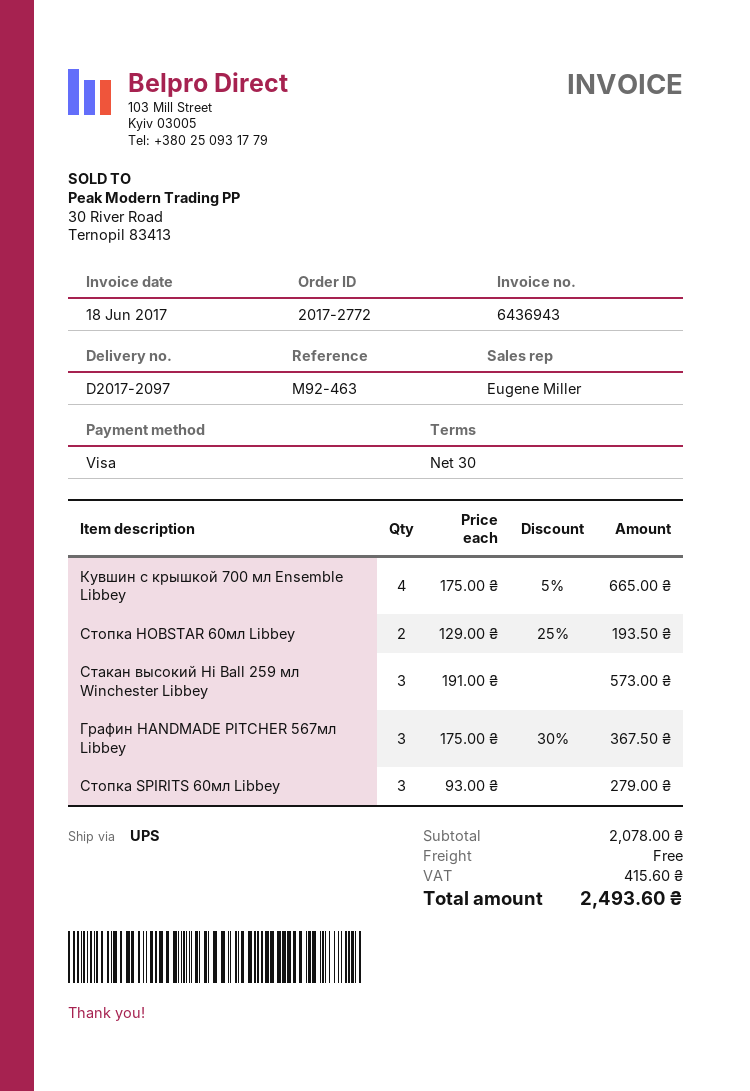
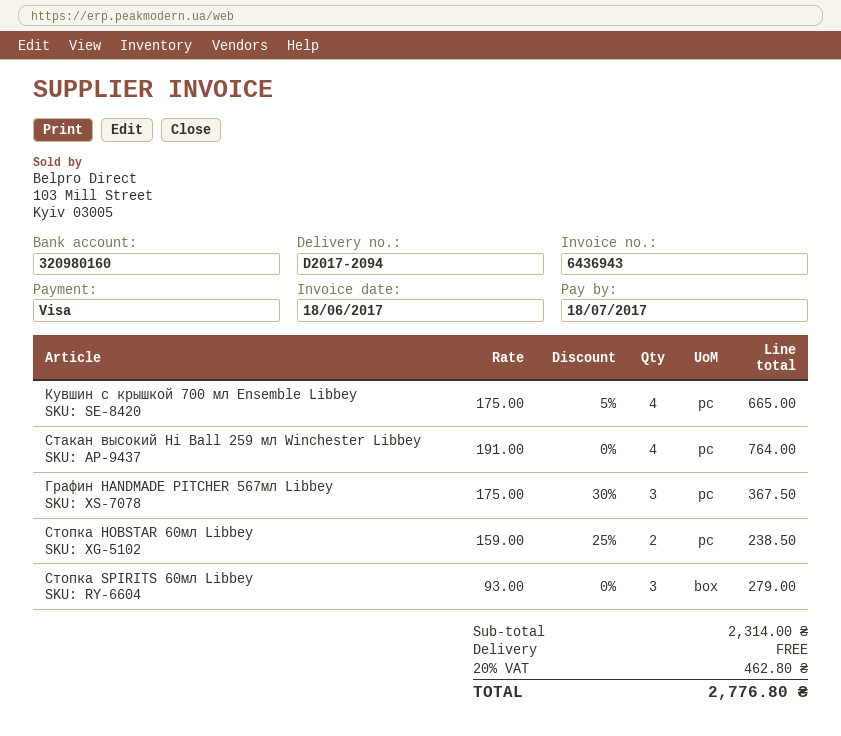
delivery note number: D2017-2097 -> D2017-2094
Стопка HOBSTAR 60мл Libbey: 2 x 129.00 - 25% = 193.50 -> 2 x 159.00 - 25% = 238.50
Стакан высокий Hi Ball 259 мл Winchester Libbey: 3 x 191.00 = 573.00 -> 4 x 191.00 = 764.00
subtotal: 2078.00 -> 2314.00
tax: 415.60 -> 462.80
total: 2493.60 -> 2776.80

